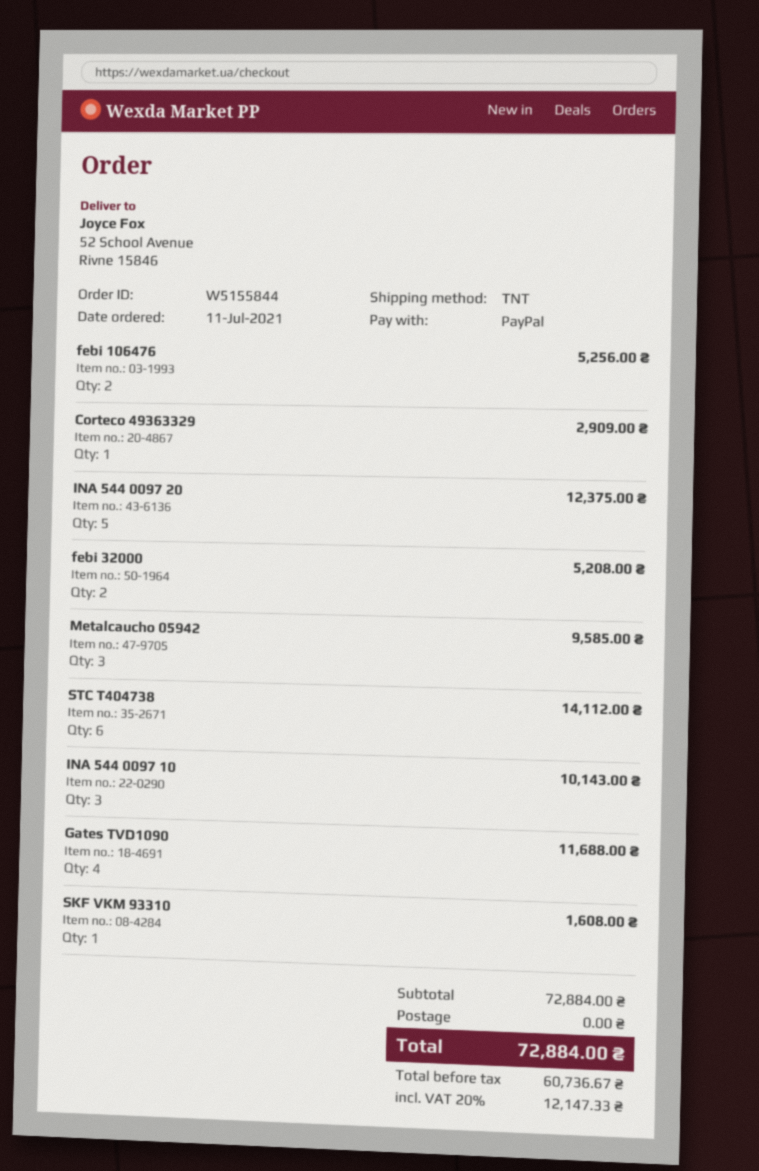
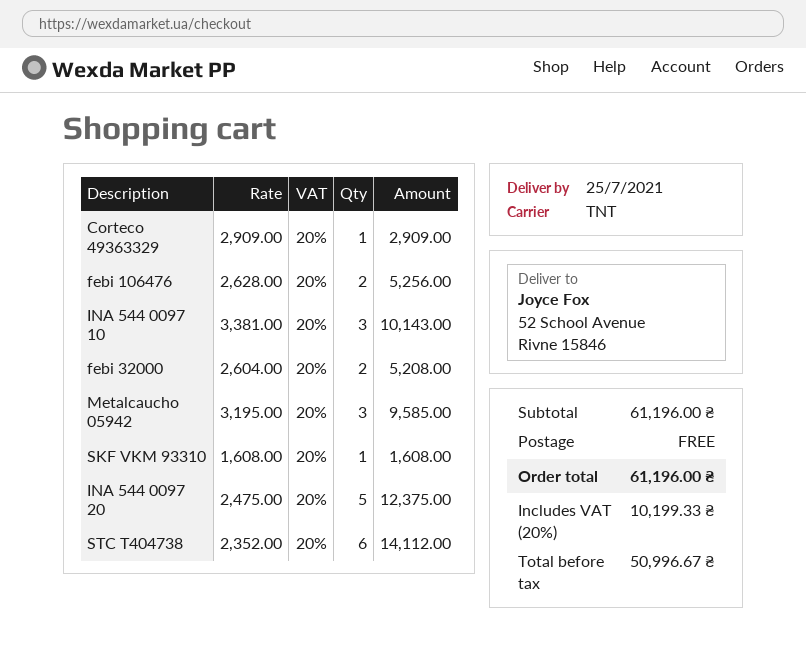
Gates TVD1090: 4 for 11688.00 -> none
subtotal: 72884.00 -> 61196.00
net: 60736.67 -> 50996.67
tax: 20% = 12147.33 -> 20% = 10199.33
total: 72884.00 -> 61196.00

